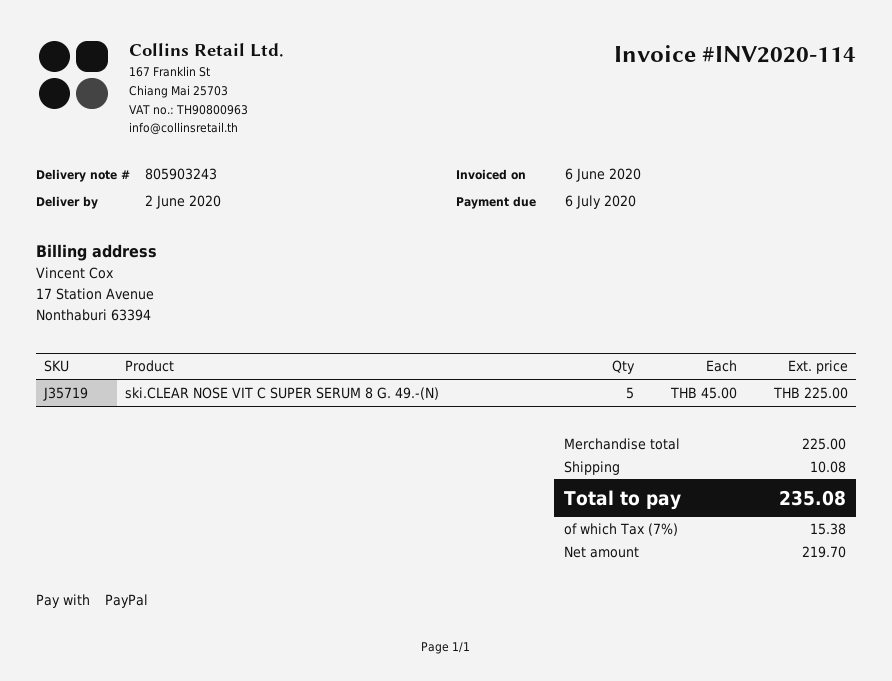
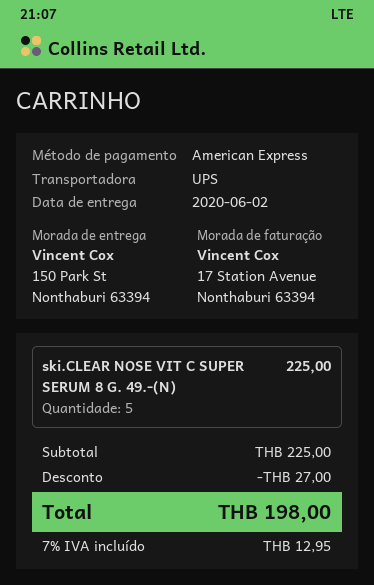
payment method: PayPal -> American Express
discount: none -> 27.00
shipping: 10.08 -> none
tax: 7% = 15.38 -> 7% = 12.95
total: 235.08 -> 198.00

